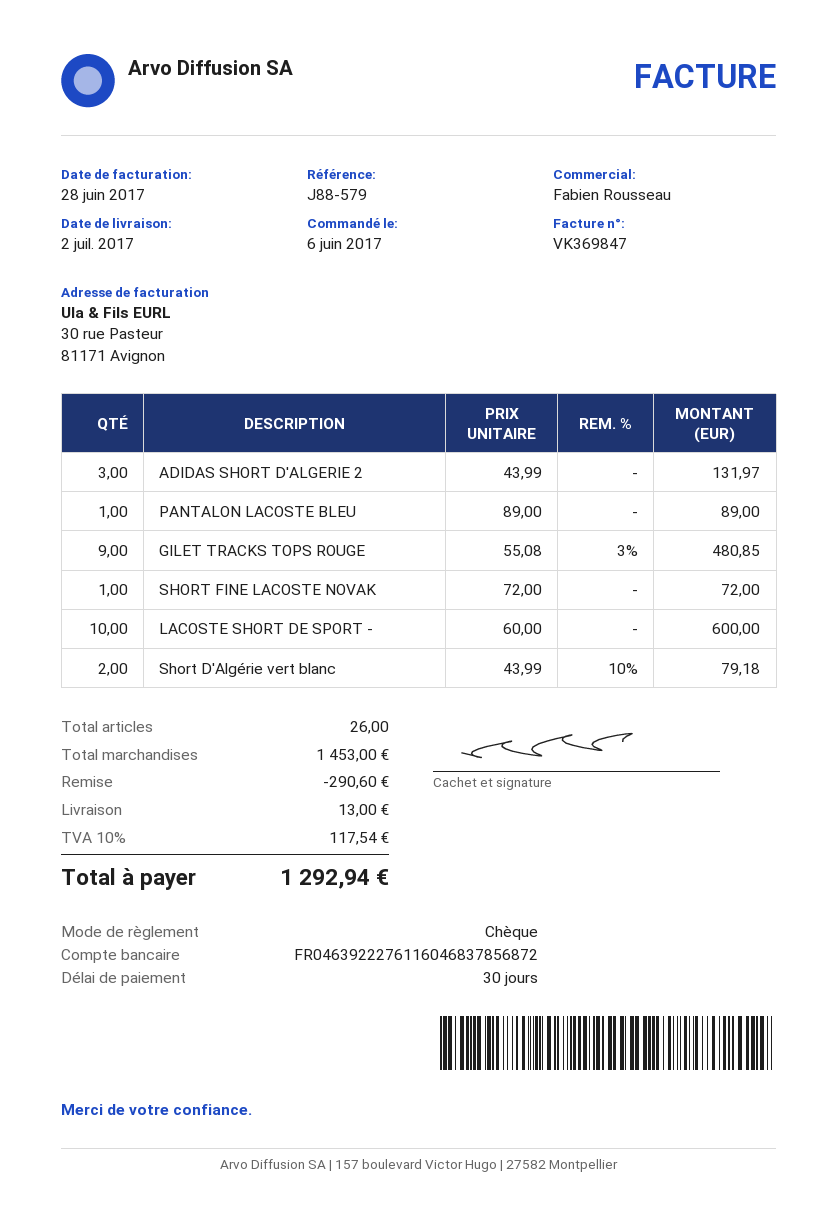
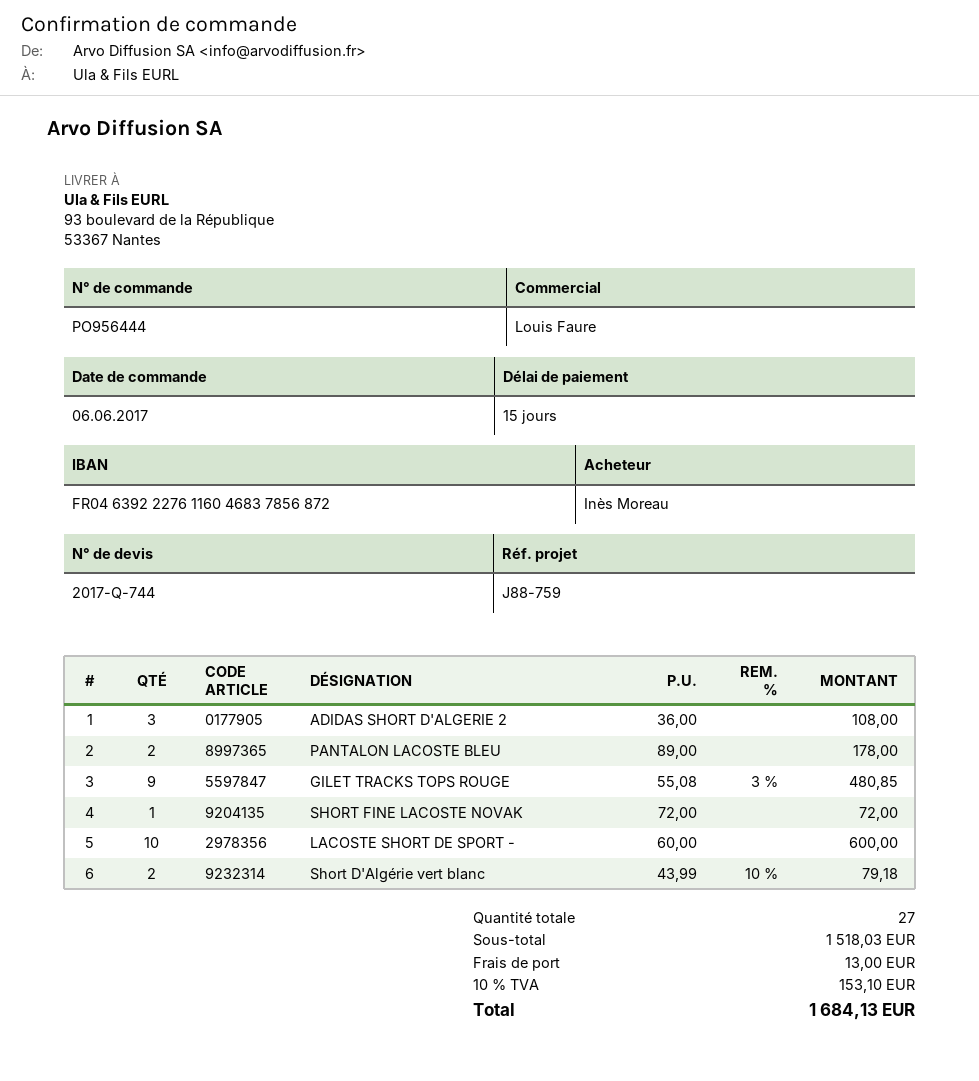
payment terms: 30 days -> 15 days
reference: J88-579 -> J88-759
sales rep: Fabien Rousseau -> Louis Faure
ADIDAS SHORT D'ALGERIE 2: 3 x 43.99 = 131.97 -> 3 x 36.00 = 108.00
PANTALON LACOSTE BLEU: 1 x 89.00 = 89.00 -> 2 x 89.00 = 178.00
total quantity: 26 -> 27
subtotal: 1453.00 -> 1518.03
discount: 290.60 -> none
tax: 10% = 117.54 -> 10% = 153.10
total: 1292.94 -> 1684.13

